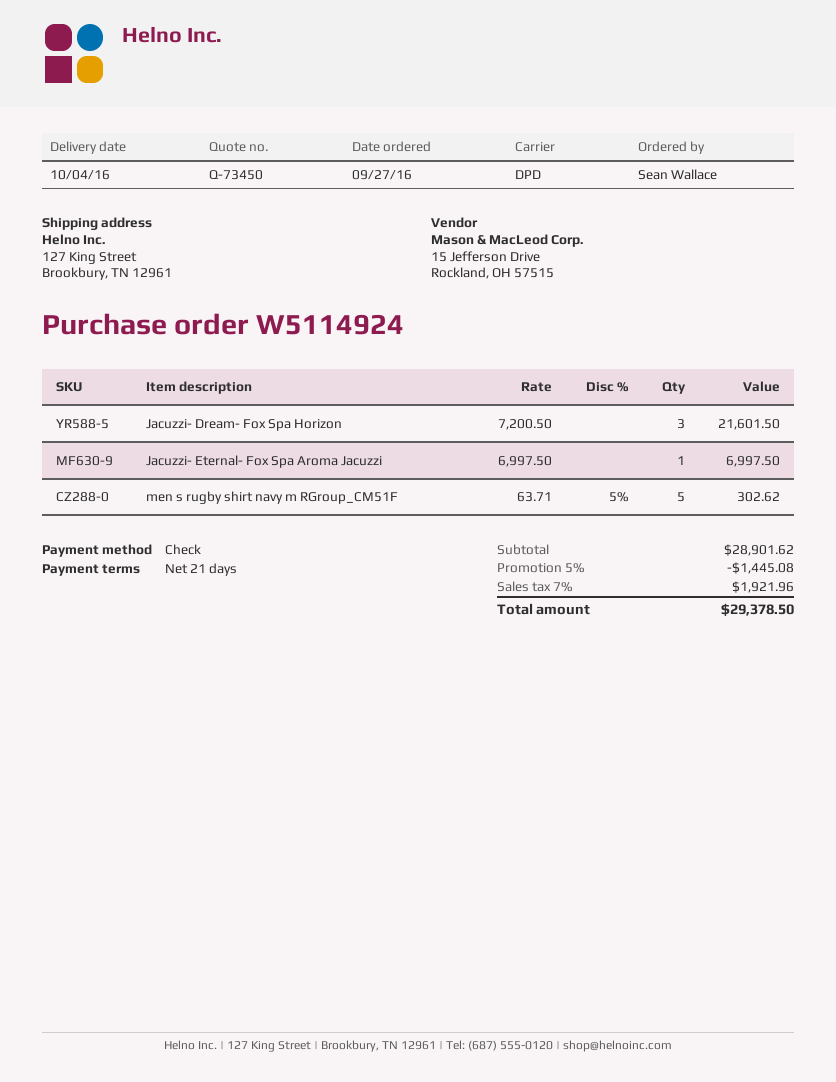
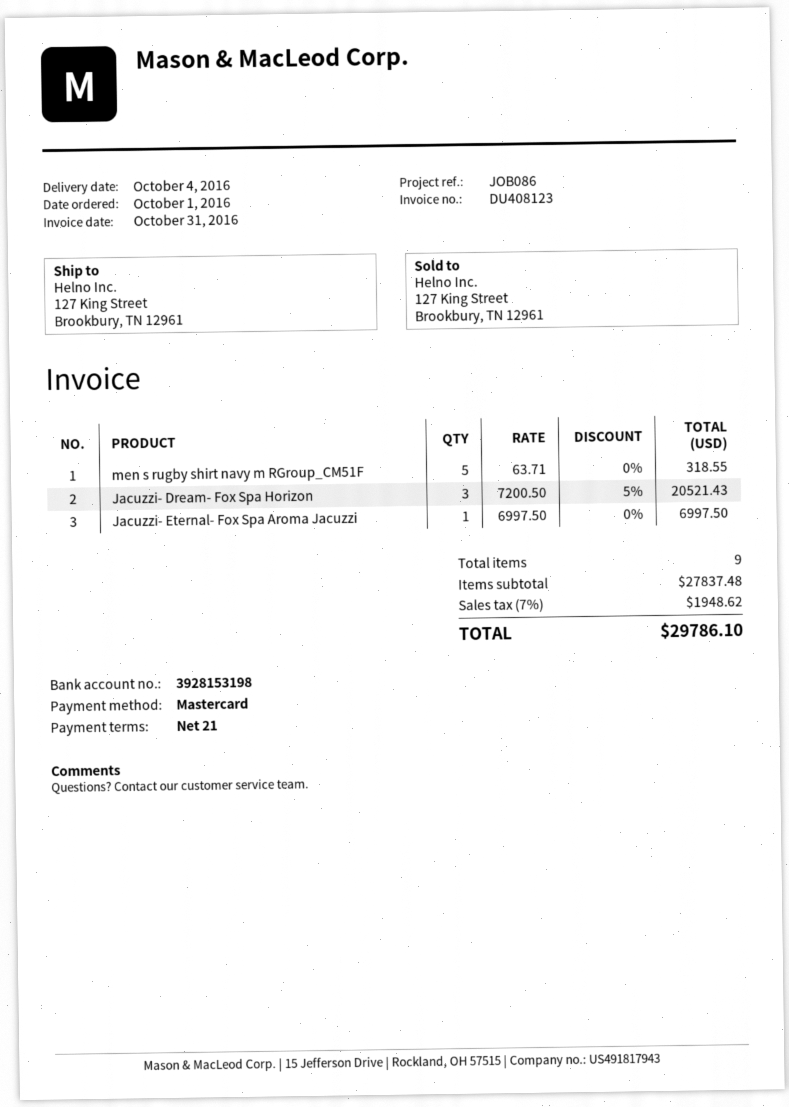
order date: 2016-09-27 -> 2016-10-01
payment method: cheque -> Mastercard
Jacuzzi- Dream- Fox Spa Horizon: 3 x 7200.50 = 21601.50 -> 3 x 7200.50 - 5% = 20521.43
men s rugby shirt navy m RGroup_CM51F: 5 x 63.71 - 5% = 302.62 -> 5 x 63.71 = 318.55
subtotal: 28901.62 -> 27837.48
discount: 5% = 1445.08 -> none
tax: 7% = 1921.96 -> 7% = 1948.62
total: 29378.50 -> 29786.10

